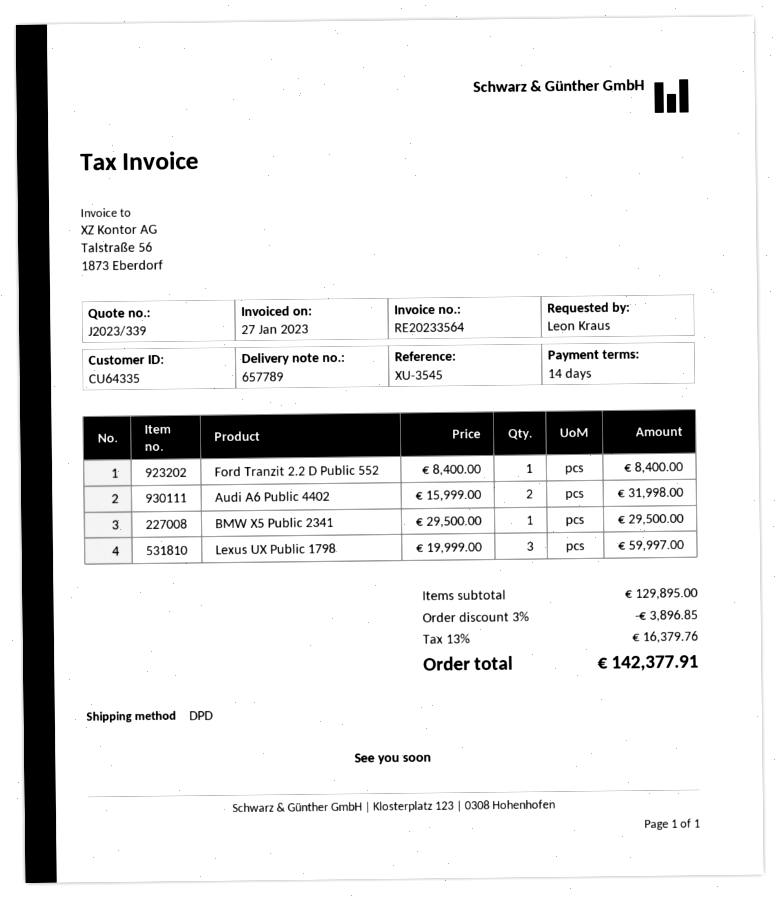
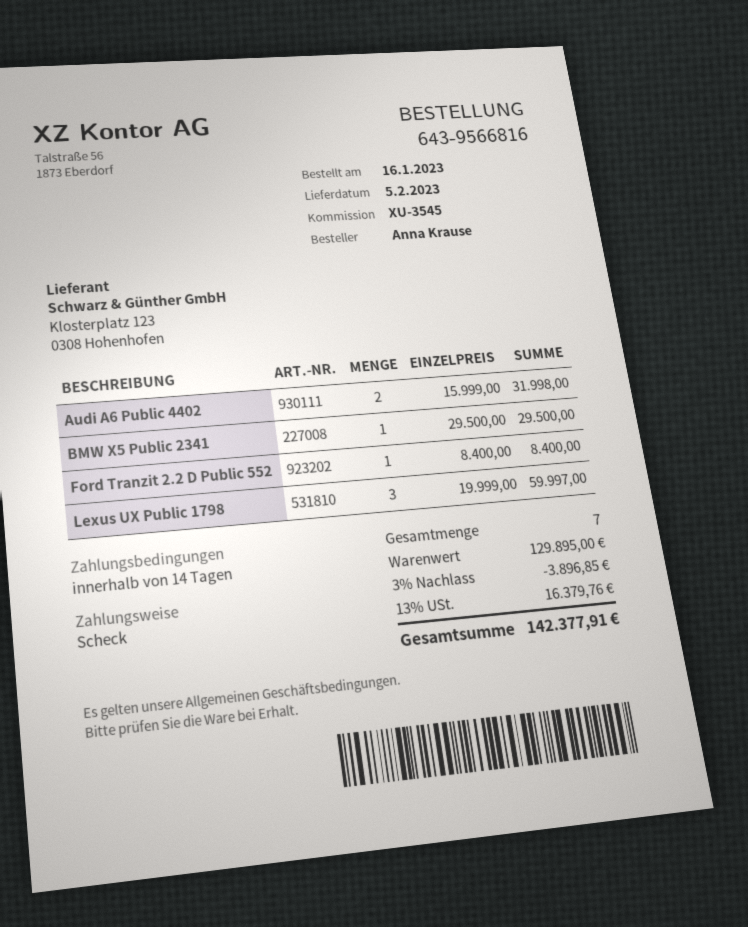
ordered by: Leon Kraus -> Anna Krause

